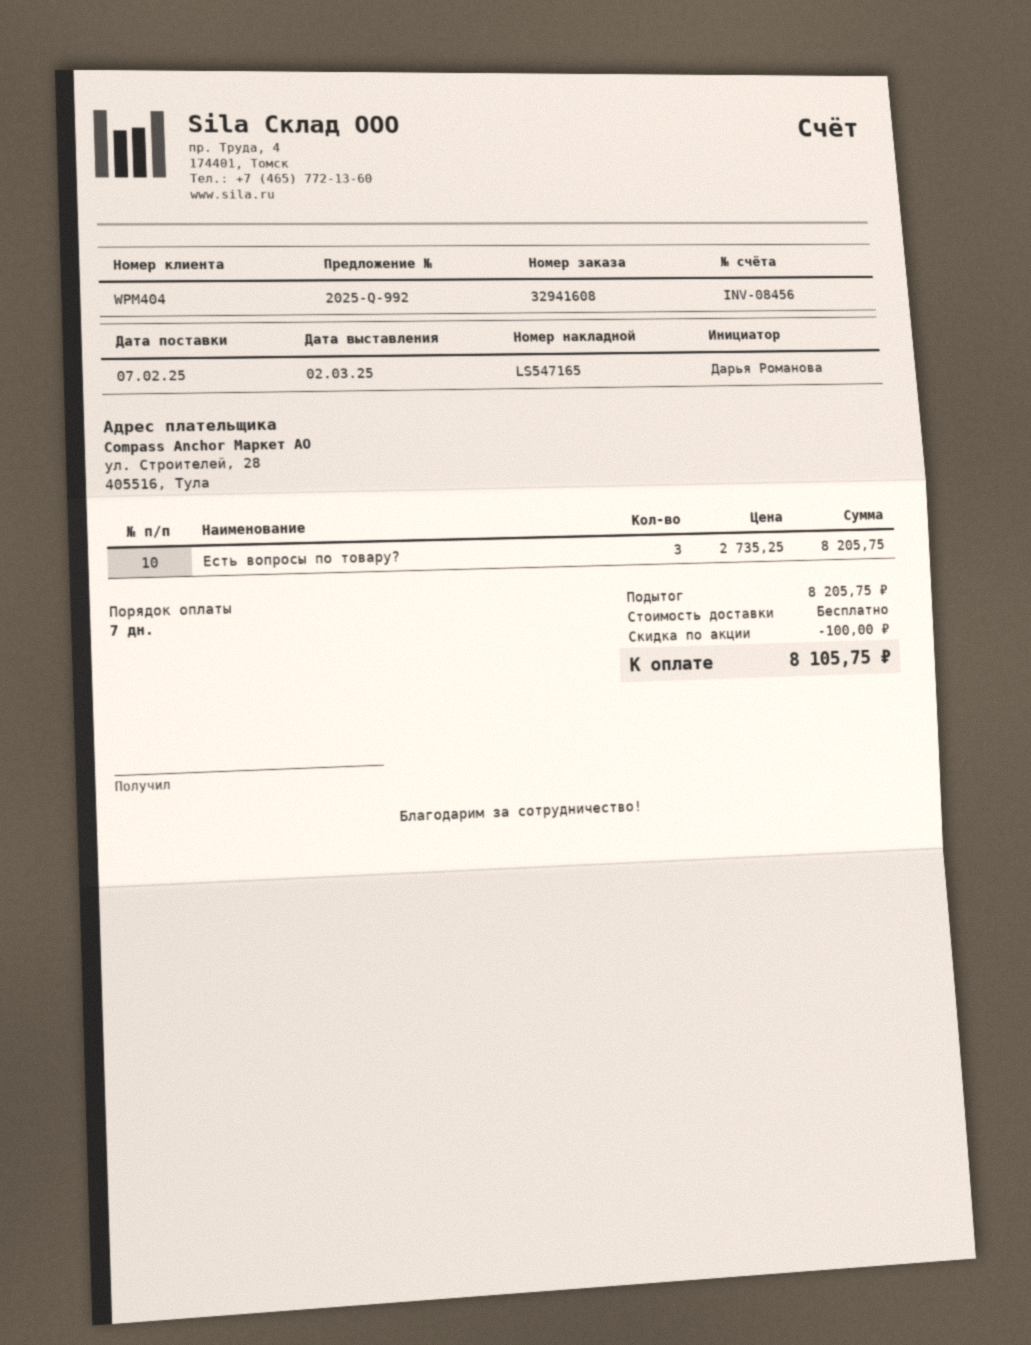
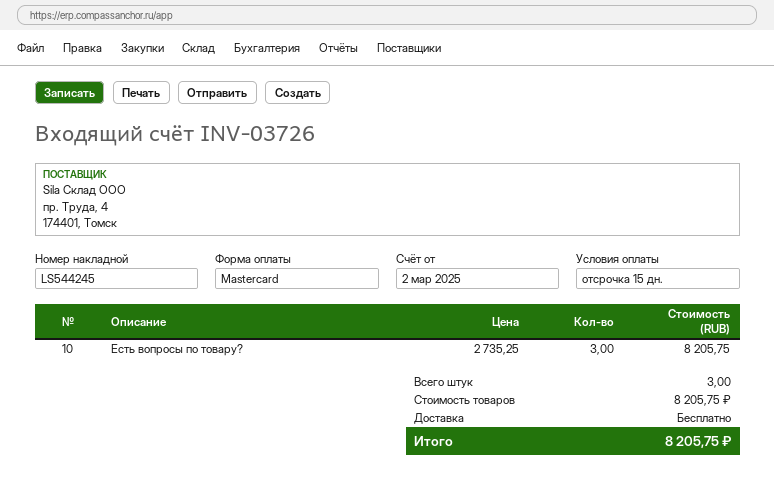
delivery note number: LS547165 -> LS544245
invoice number: INV-08456 -> INV-03726
payment terms: 7 days -> 15 days
discount: 100.00 -> none
total: 8105.75 -> 8205.75

